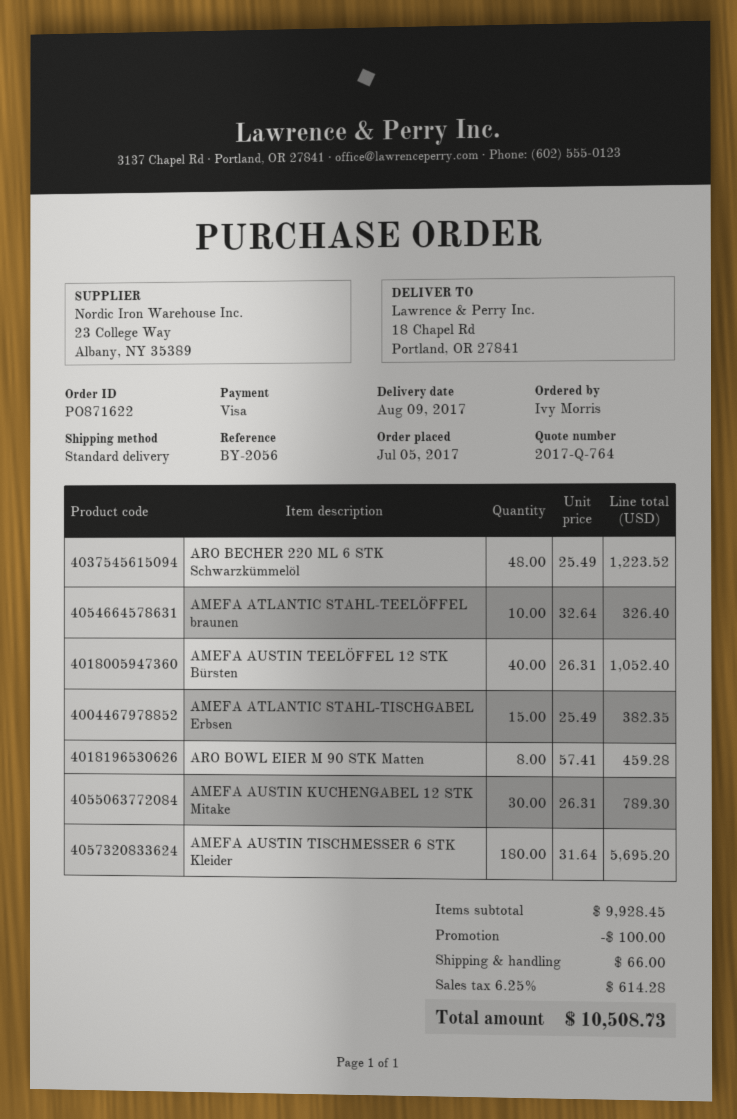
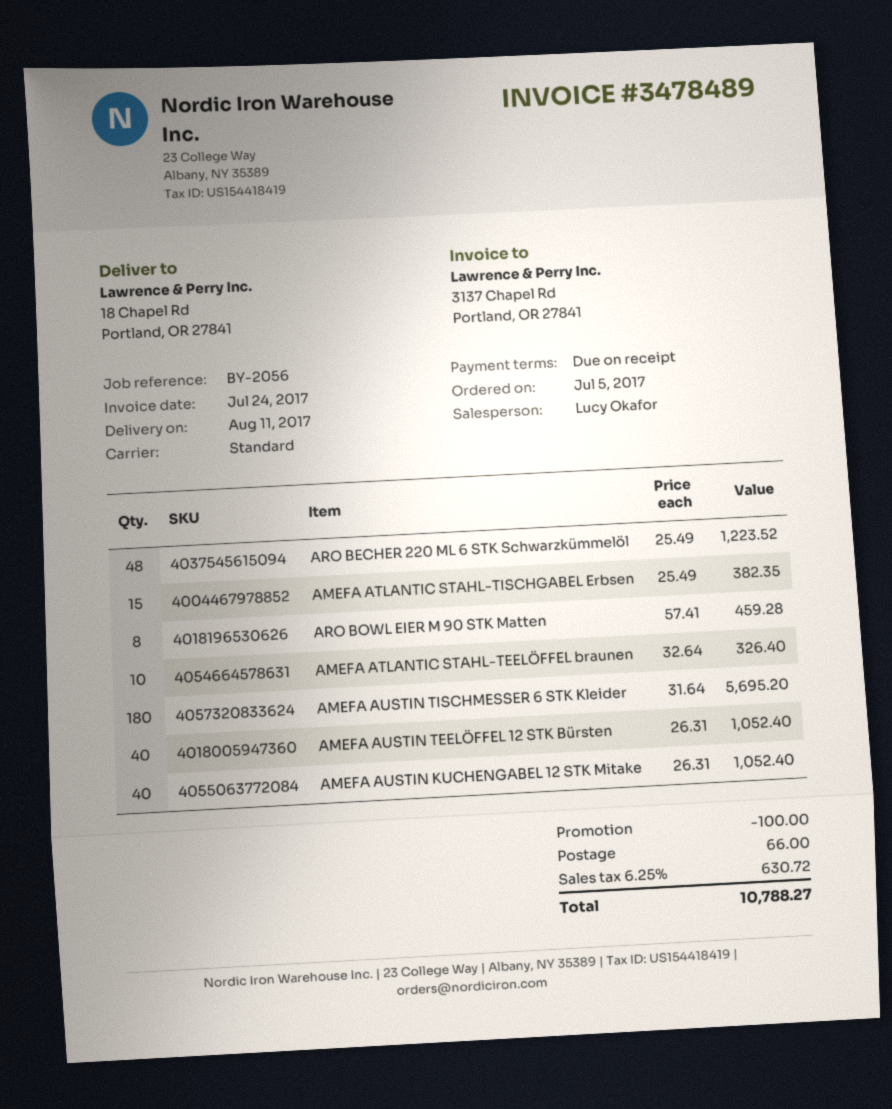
delivery date: 2017-08-09 -> 2017-08-11
AMEFA AUSTIN KUCHENGABEL 12 STK Mitake: 30 x 26.31 = 789.30 -> 40 x 26.31 = 1052.40
tax: 6.25% = 614.28 -> 6.25% = 630.72
total: 10508.73 -> 10788.27

